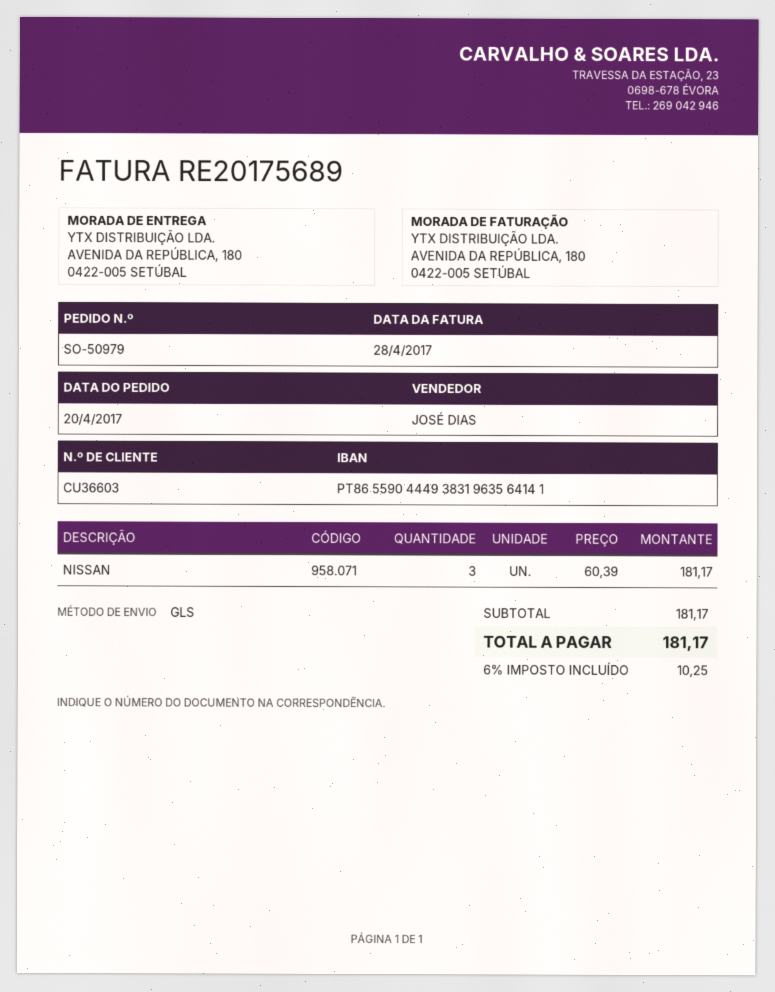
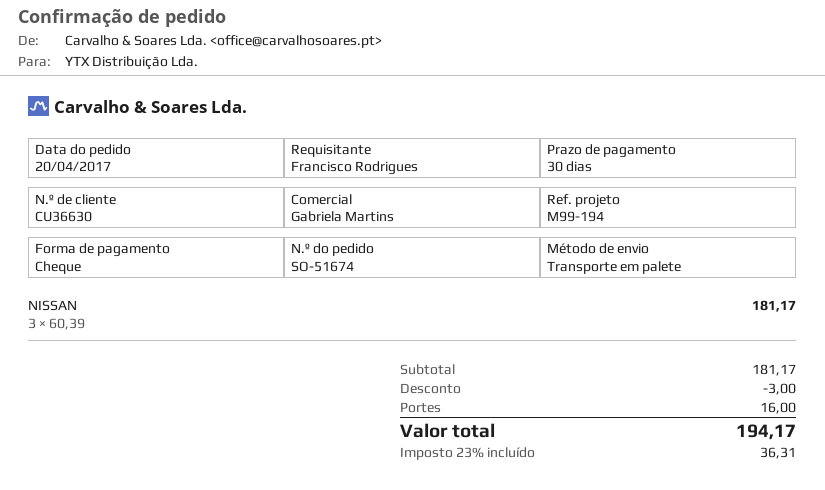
order number: SO-50979 -> SO-51674
customer number: CU36603 -> CU36630
sales rep: JOSÉ DIAS -> Gabriela Martins
shipping method: GLS -> pallet freight
discount: none -> 3.00
shipping: none -> 16.00
tax: 6% = 10.25 -> 23% = 36.31
total: 181.17 -> 194.17

